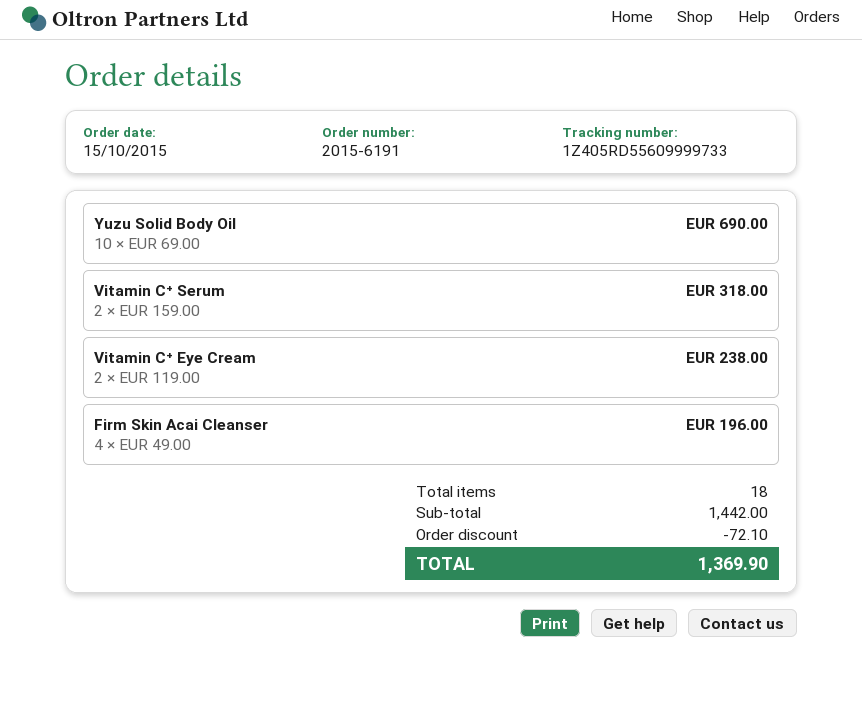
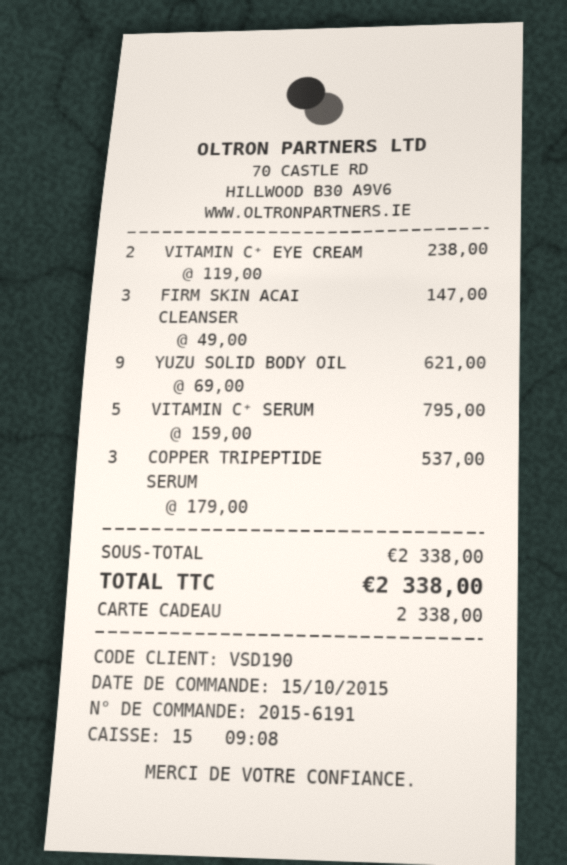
Yuzu Solid Body Oil: 10 x 69.00 = 690.00 -> 9 x 69.00 = 621.00
Vitamin C⁺ Serum: 2 x 159.00 = 318.00 -> 5 x 159.00 = 795.00
Firm Skin Acai Cleanser: 4 x 49.00 = 196.00 -> 3 x 49.00 = 147.00
COPPER TRIPEPTIDE SERUM: none -> 3 x 179.00 = 537.00
subtotal: 1442.00 -> 2338.00
discount: 72.10 -> none
total: 1369.90 -> 2338.00

